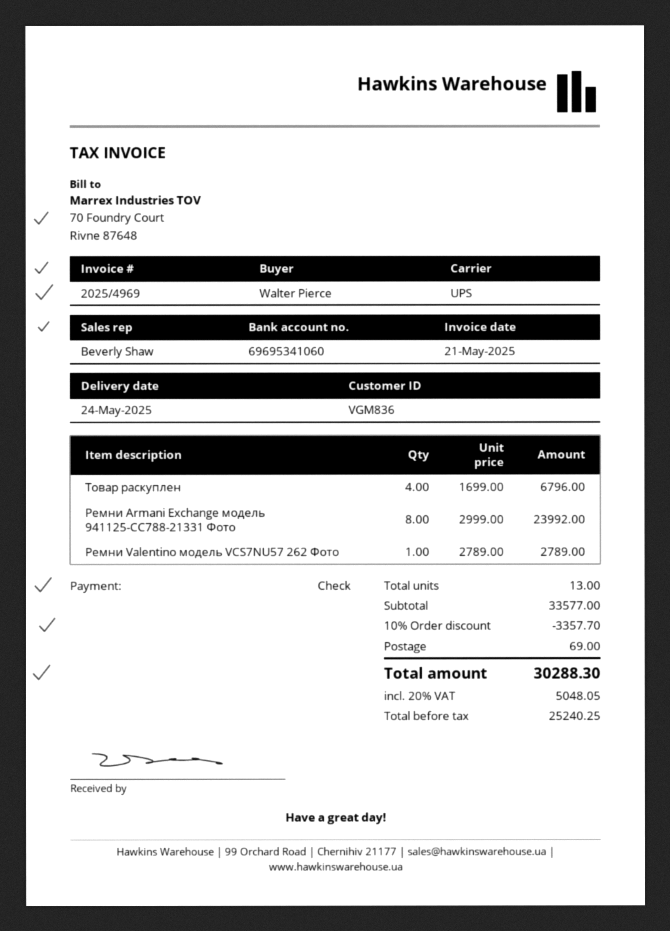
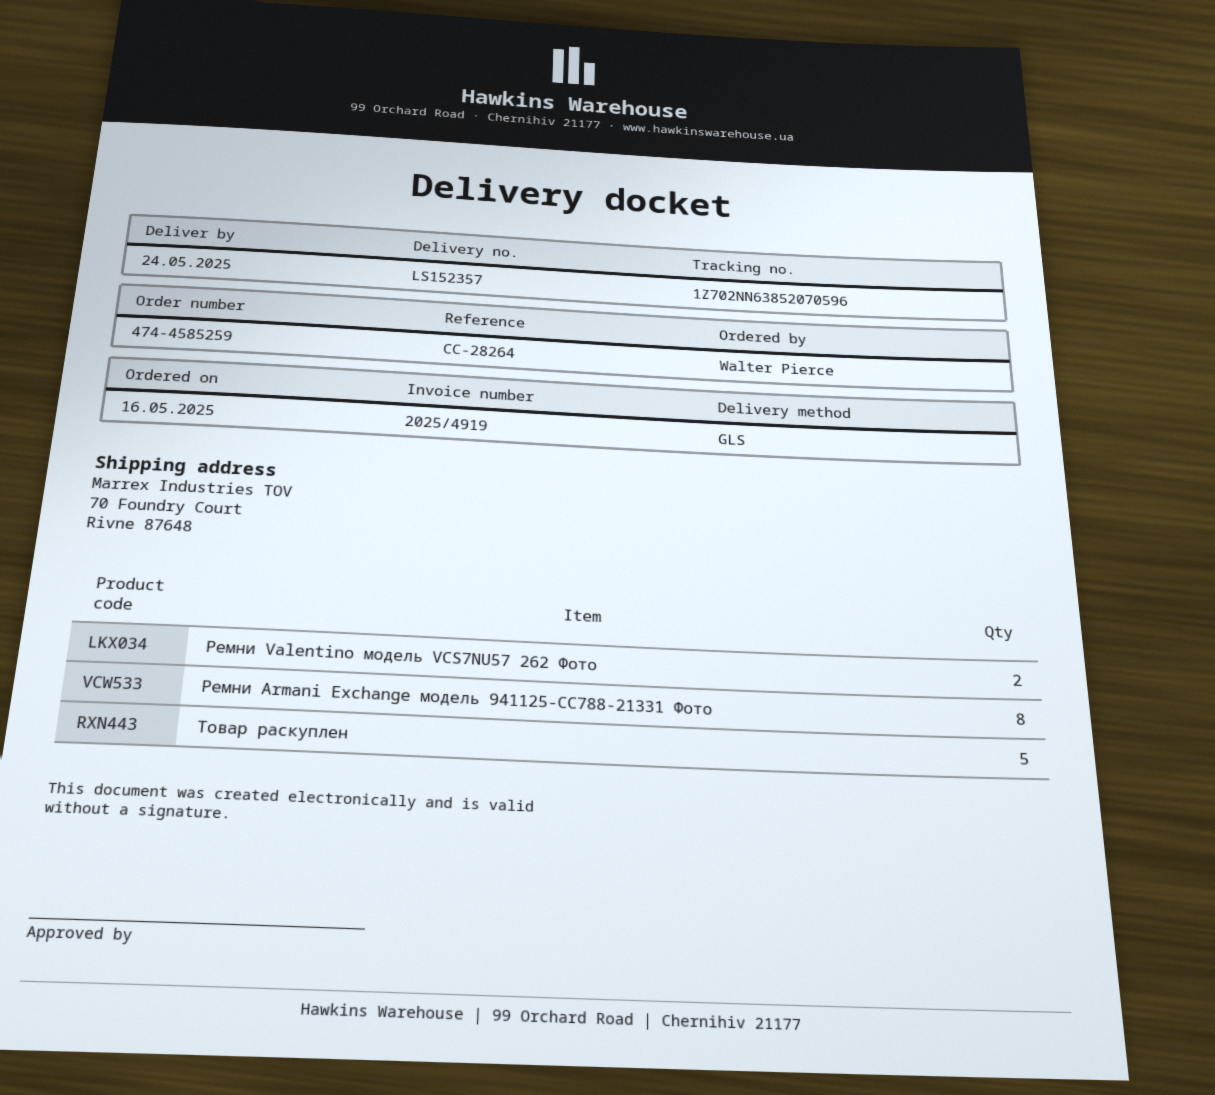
invoice number: 2025/4969 -> 2025/4919
shipping method: UPS -> GLS
Товар раскуплен: 4 -> 5
Ремни Valentino модель VCS7NU57 262 Фото: 1 -> 2

